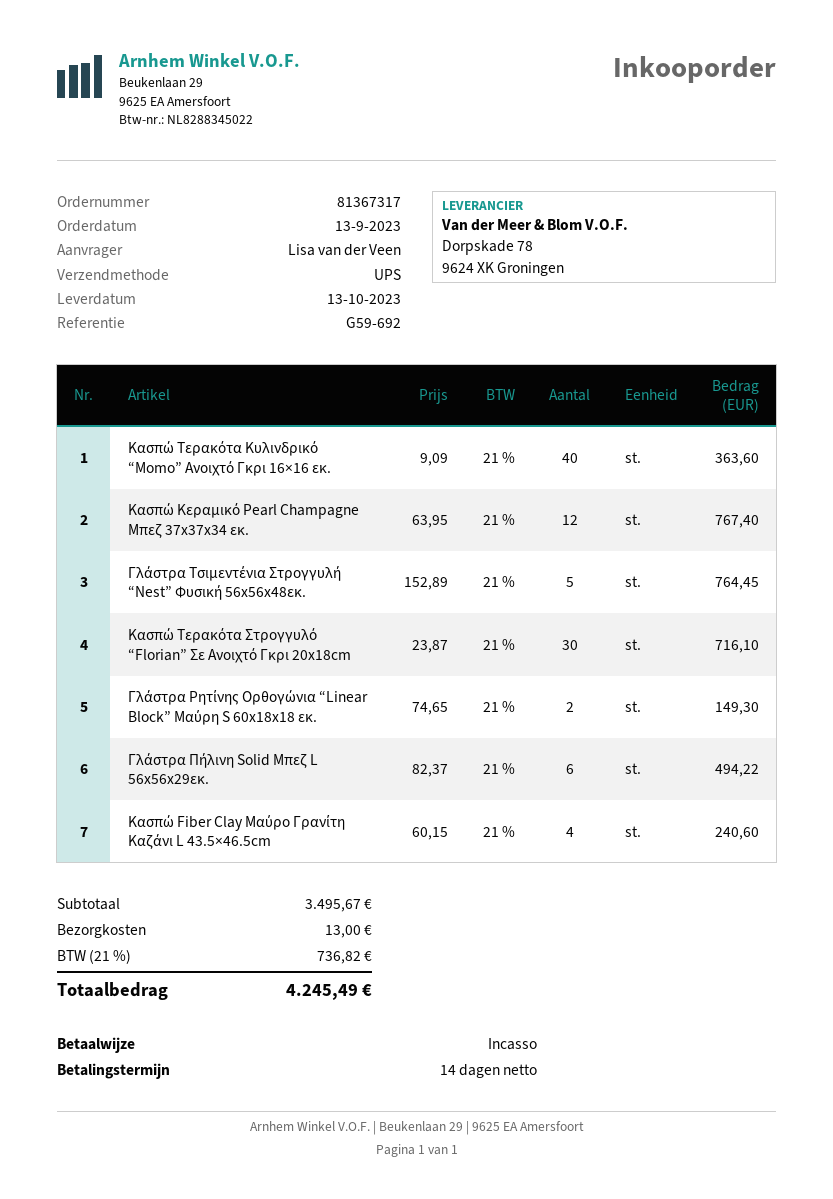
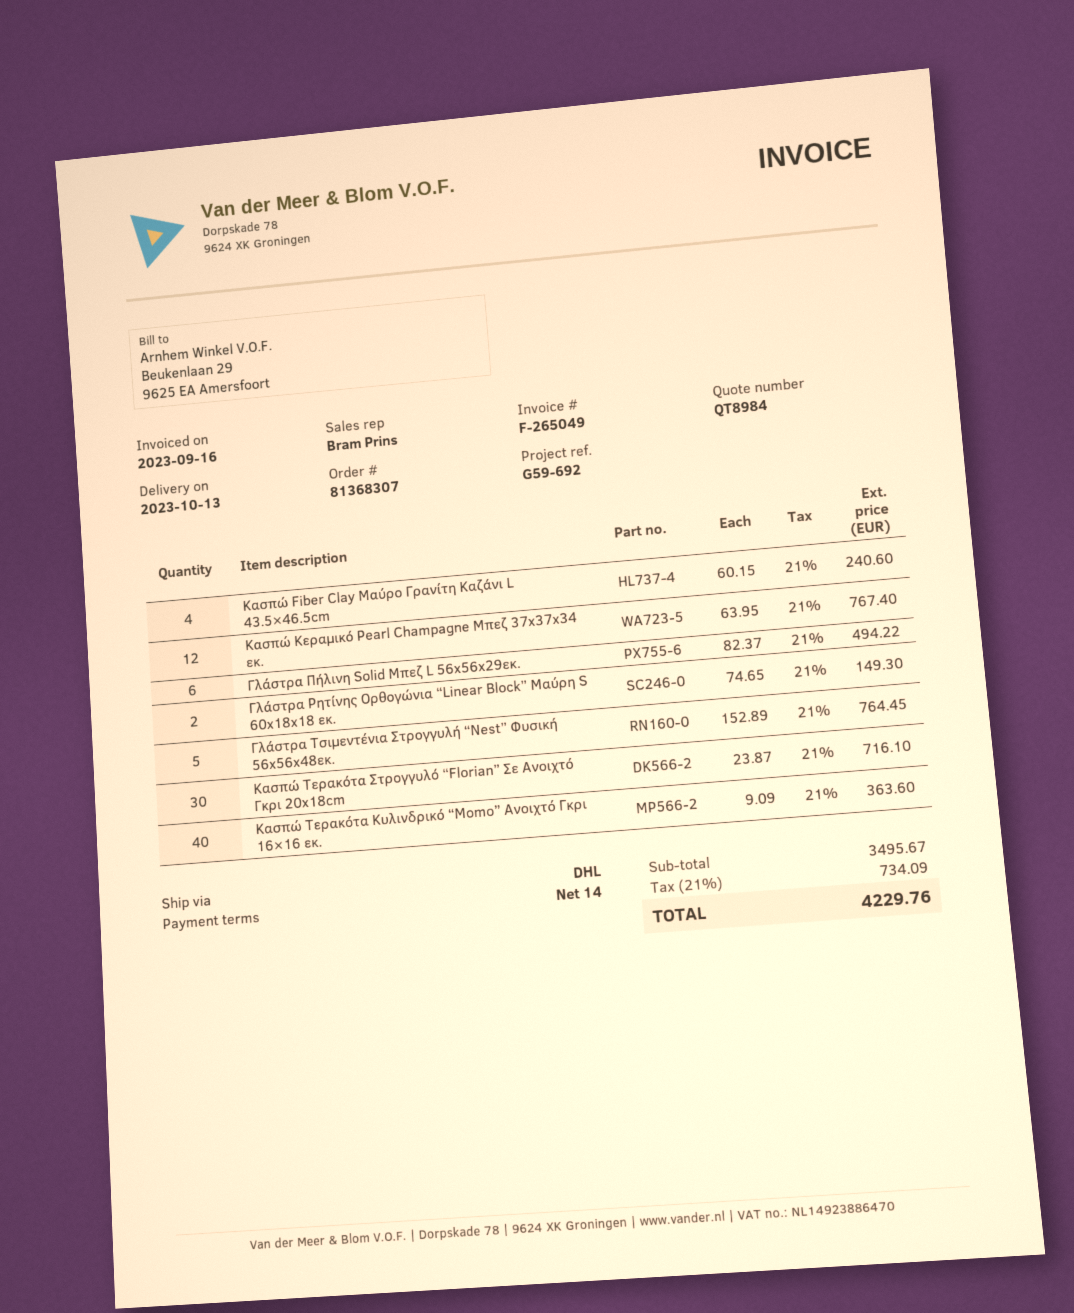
order number: 81367317 -> 81368307
shipping method: UPS -> DHL
shipping: 13.00 -> none
tax: 21% = 736.82 -> 21% = 734.09
total: 4245.49 -> 4229.76

